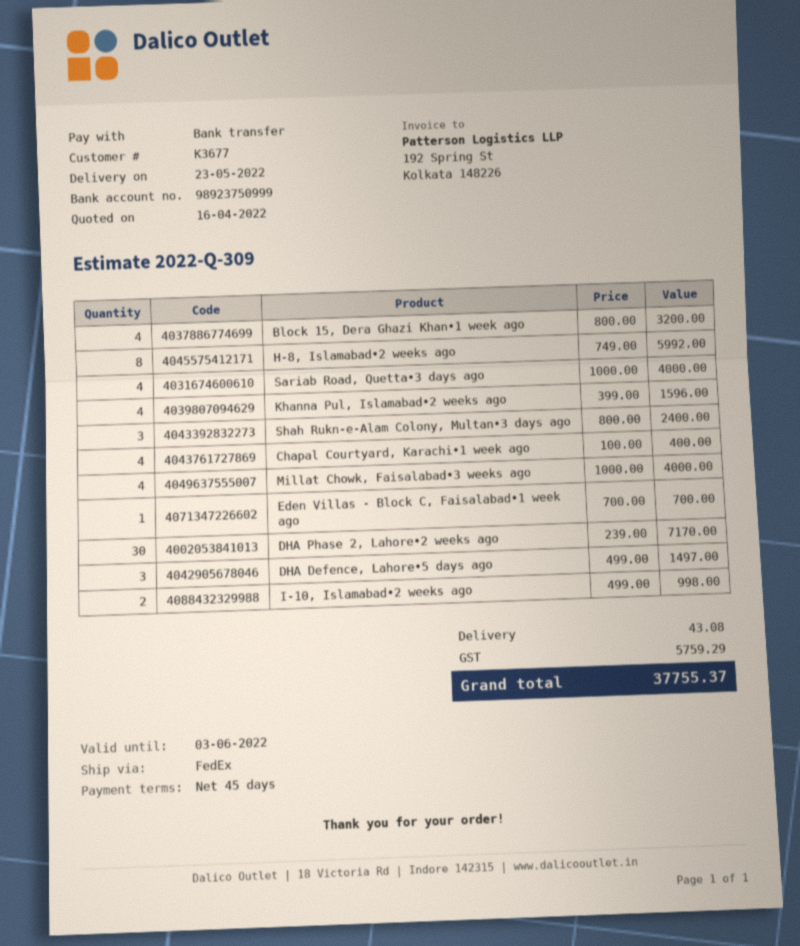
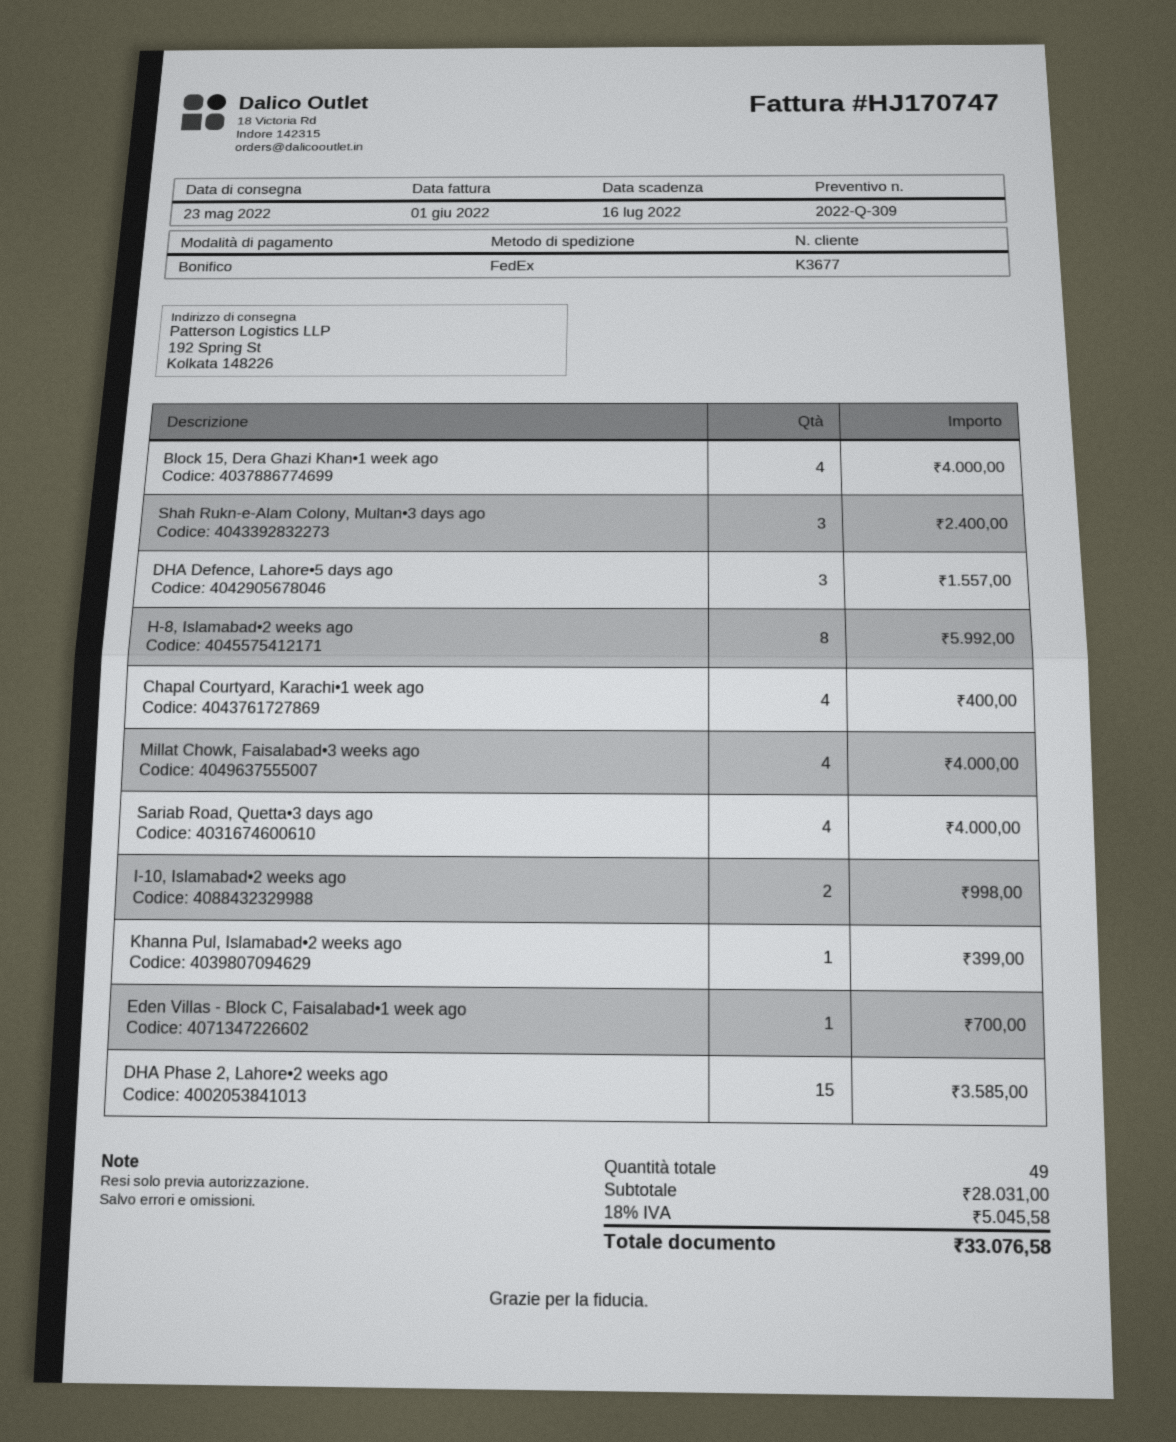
Block 15, Dera Ghazi Khan•1 week ago: 4 for 3200.00 -> 4 for 4000.00
Khanna Pul, Islamabad•2 weeks ago: 4 for 1596.00 -> 1 for 399.00
DHA Phase 2, Lahore•2 weeks ago: 30 for 7170.00 -> 15 for 3585.00
DHA Defence, Lahore•5 days ago: 3 for 1497.00 -> 3 for 1557.00
shipping: 43.08 -> none
tax: 5759.29 -> 5045.58
total: 37755.37 -> 33076.58

